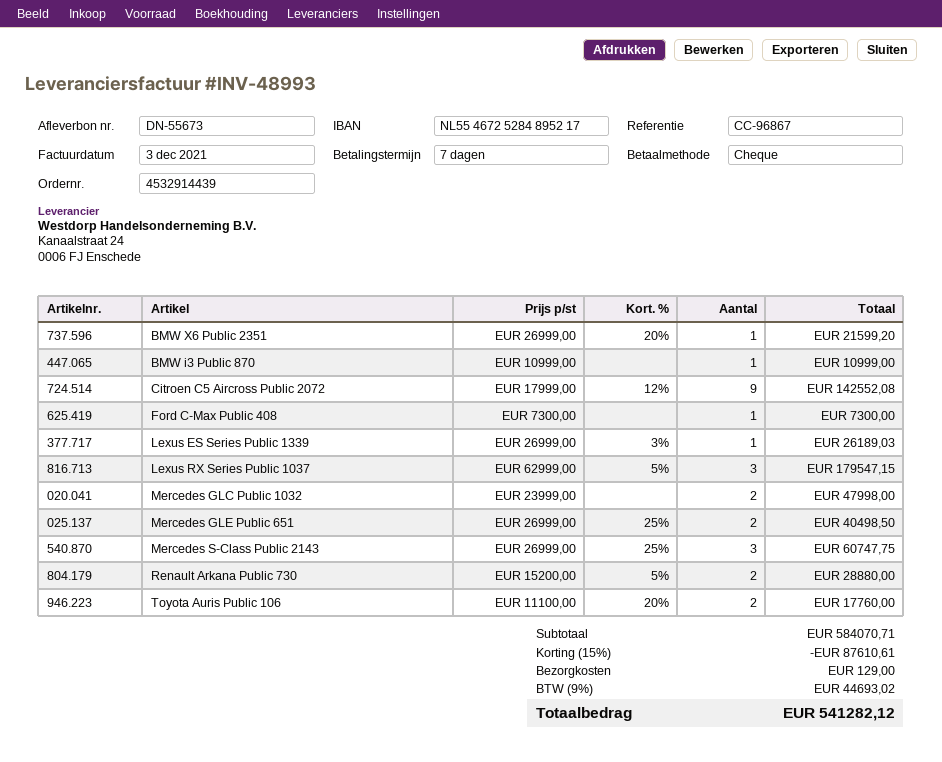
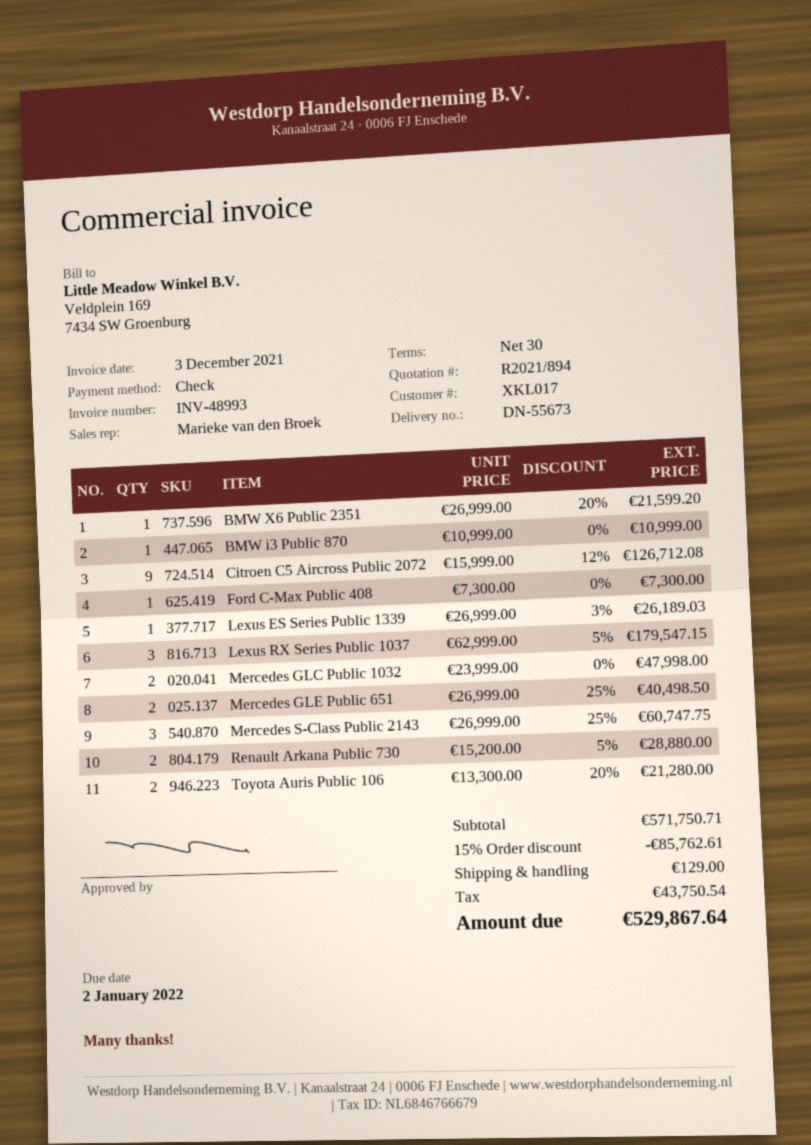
payment terms: 7 days -> 30 days
Citroen C5 Aircross Public 2072: 9 x 17999.00 - 12% = 142552.08 -> 9 x 15999.00 - 12% = 126712.08
Toyota Auris Public 106: 2 x 11100.00 - 20% = 17760.00 -> 2 x 13300.00 - 20% = 21280.00
subtotal: 584070.71 -> 571750.71
discount: 15% = 87610.61 -> 15% = 85762.61
tax: 44693.02 -> 43750.54
total: 541282.12 -> 529867.64

